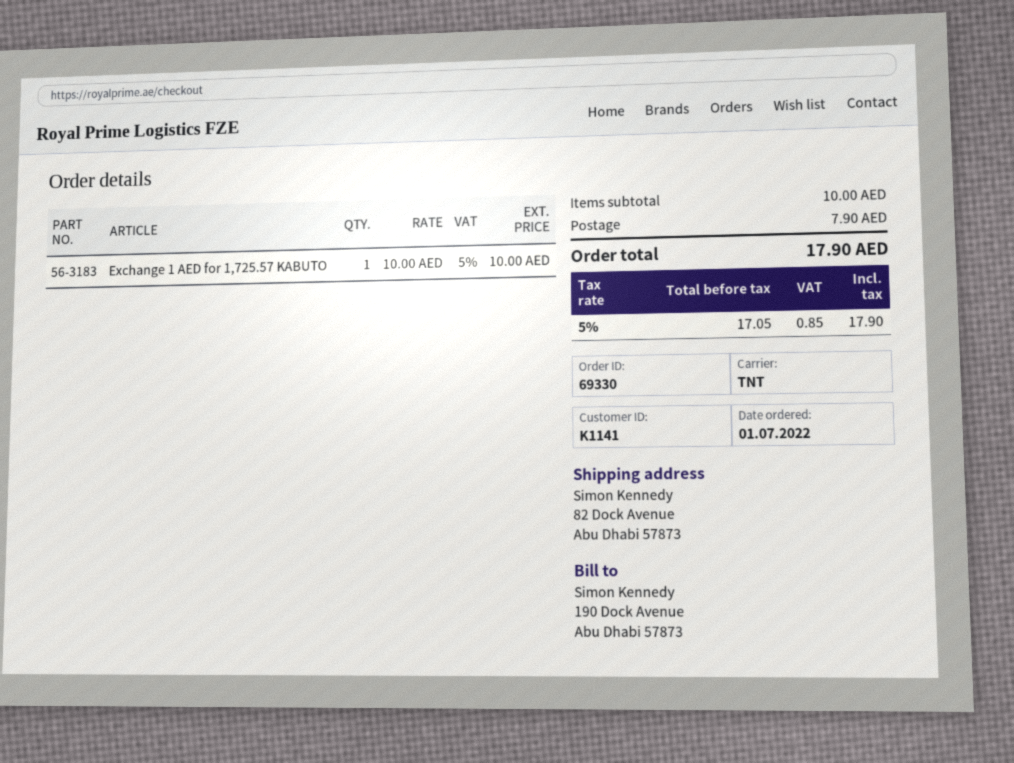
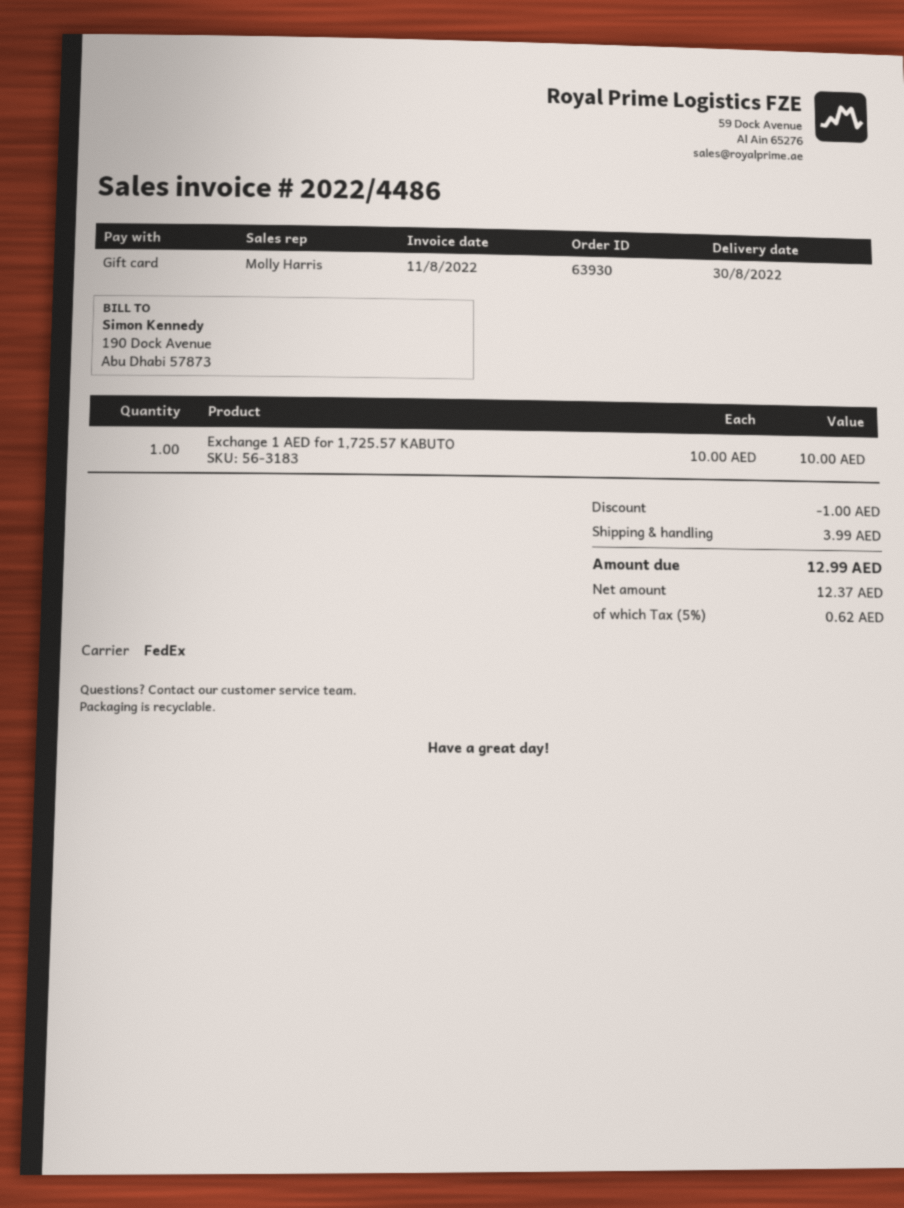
order number: 69330 -> 63930
shipping method: TNT -> FedEx
discount: none -> 1.00
shipping: 7.90 -> 3.99
net: 17.05 -> 12.37
tax: 5% = 0.85 -> 5% = 0.62
total: 17.90 -> 12.99

